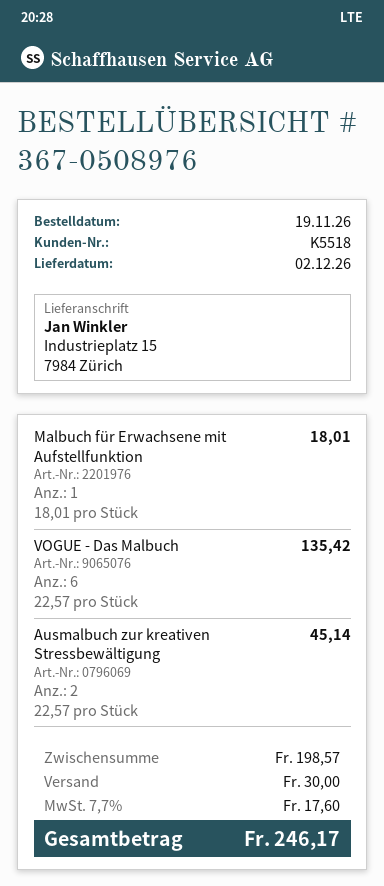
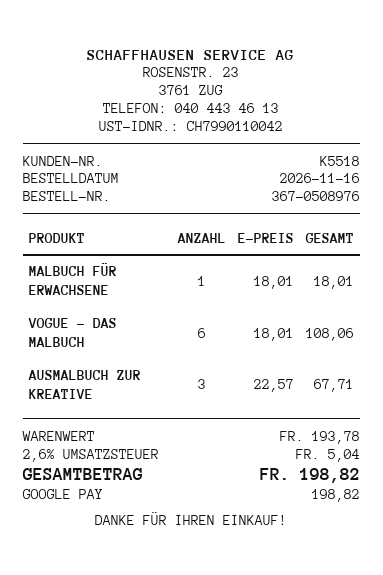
order date: 2026-11-19 -> 2026-11-16
VOGUE - Das Malbuch: 6 x 22.57 = 135.42 -> 6 x 18.01 = 108.06
Ausmalbuch zur kreativen Stressbewältigung: 2 x 22.57 = 45.14 -> 3 x 22.57 = 67.71
subtotal: 198.57 -> 193.78
shipping: 30.00 -> none
tax: 7.7% = 17.60 -> 2.6% = 5.04
total: 246.17 -> 198.82

